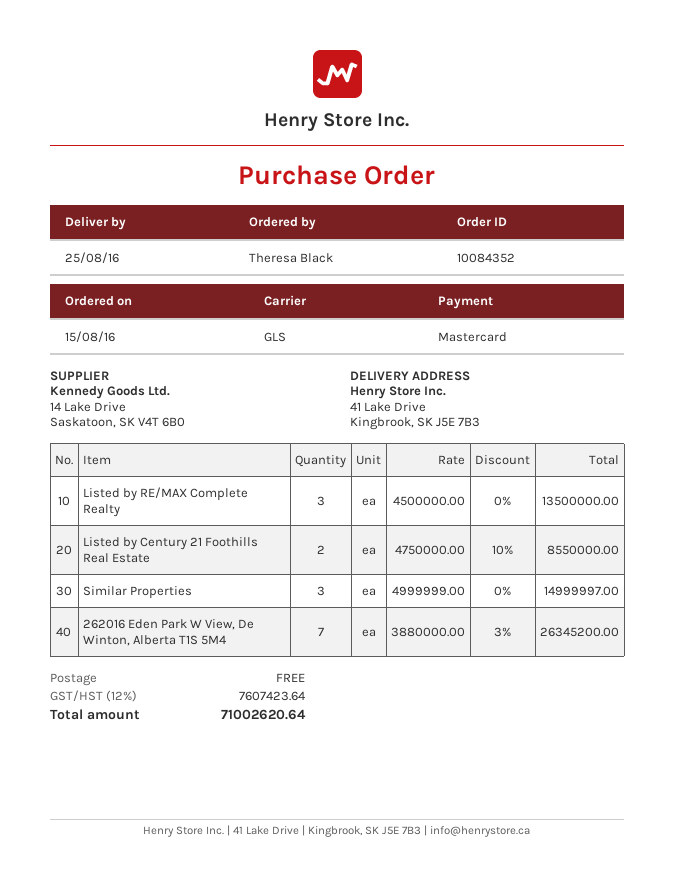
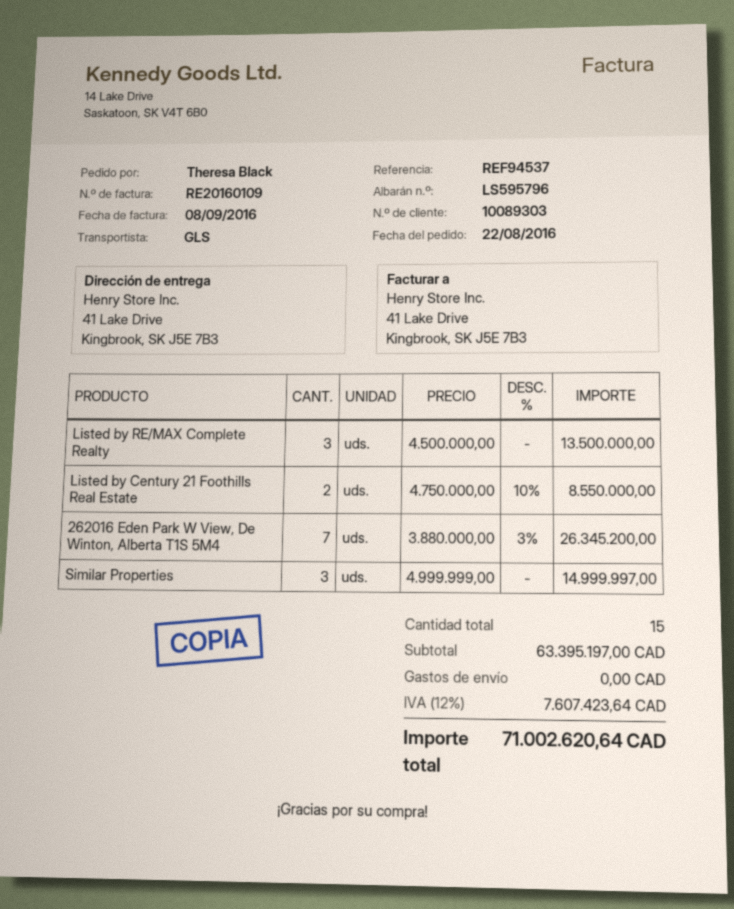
order date: 2016-08-15 -> 2016-08-22

